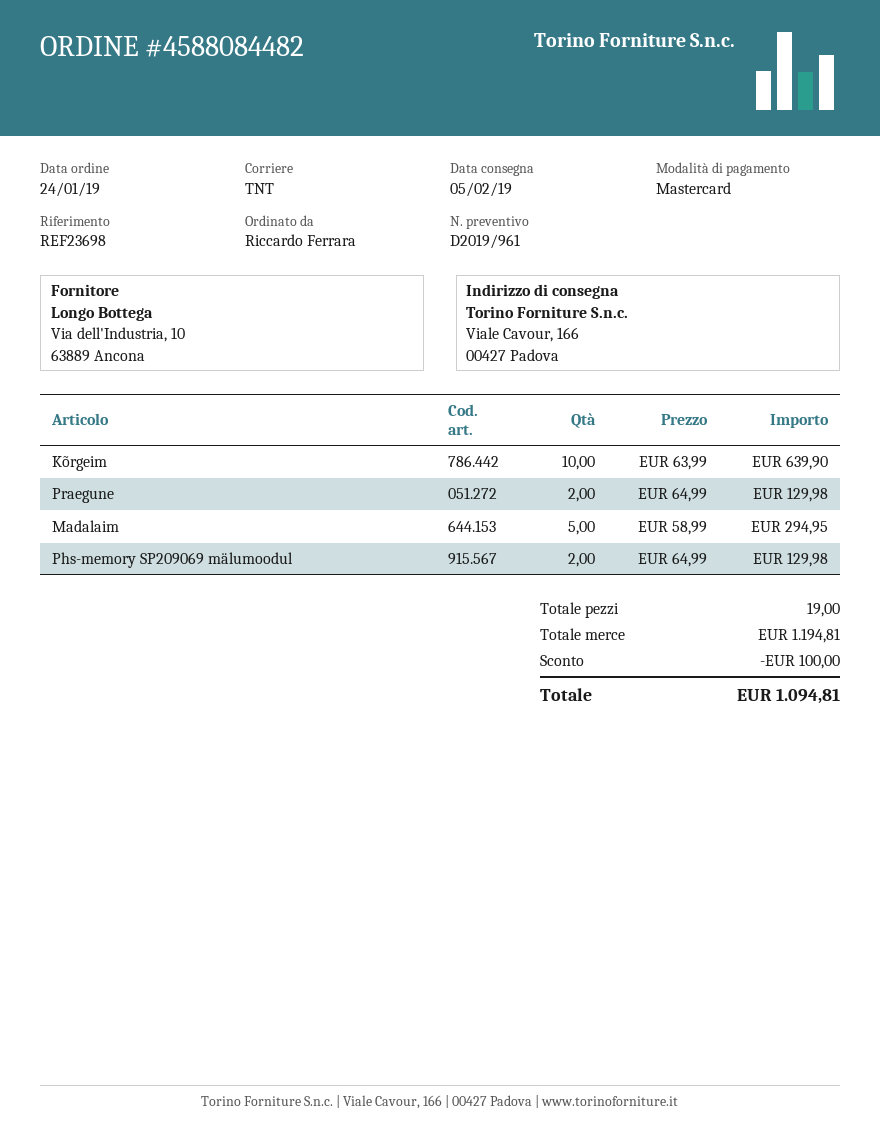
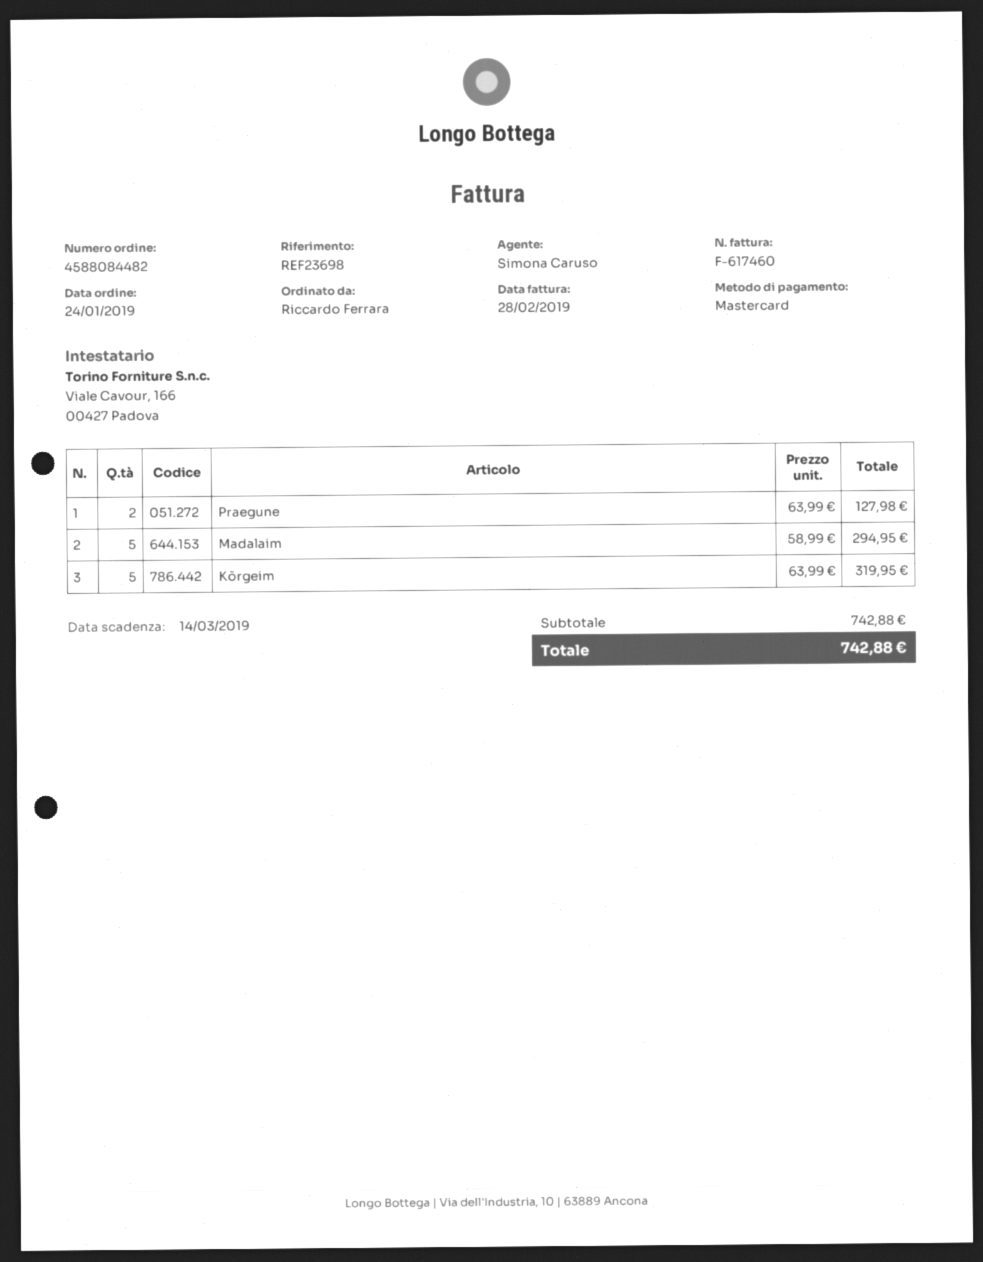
Kõrgeim: 10 x 63.99 = 639.90 -> 5 x 63.99 = 319.95
Praegune: 2 x 64.99 = 129.98 -> 2 x 63.99 = 127.98
Phs-memory SP209069 mälumoodul: 2 x 64.99 = 129.98 -> none
subtotal: 1194.81 -> 742.88
discount: 100.00 -> none
total: 1094.81 -> 742.88

